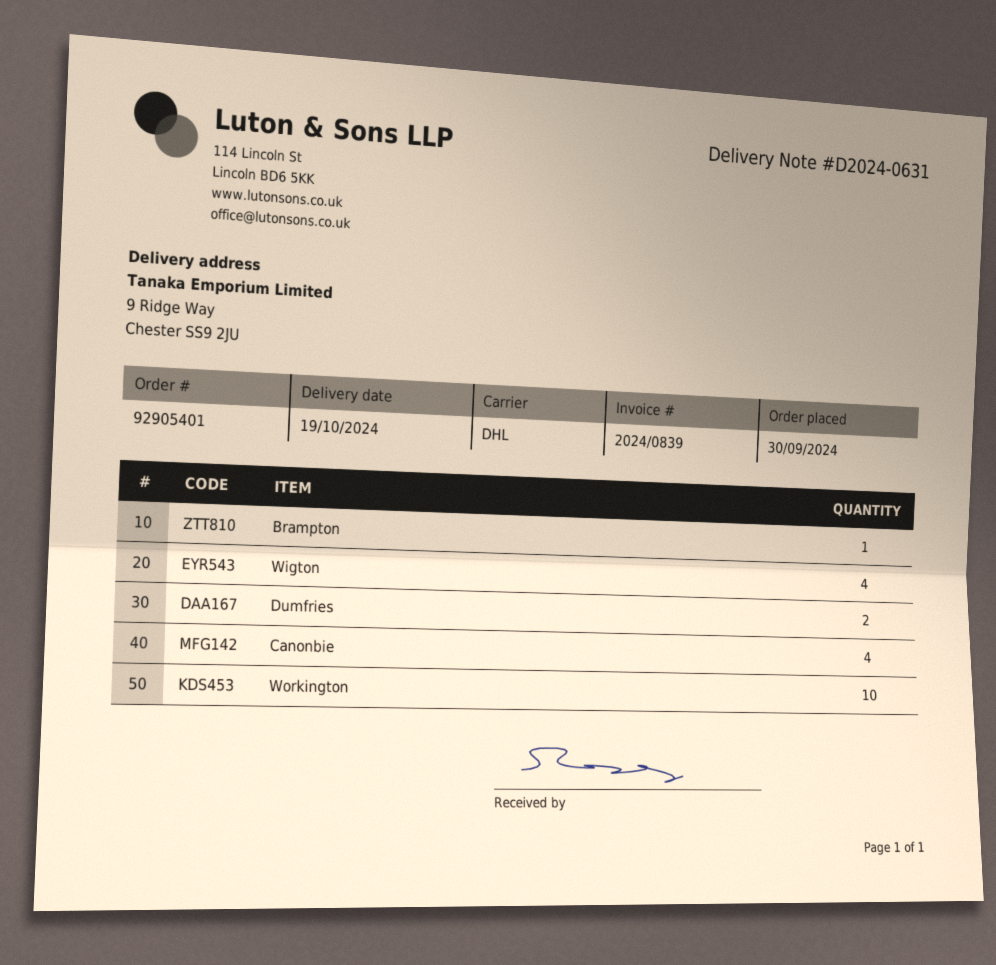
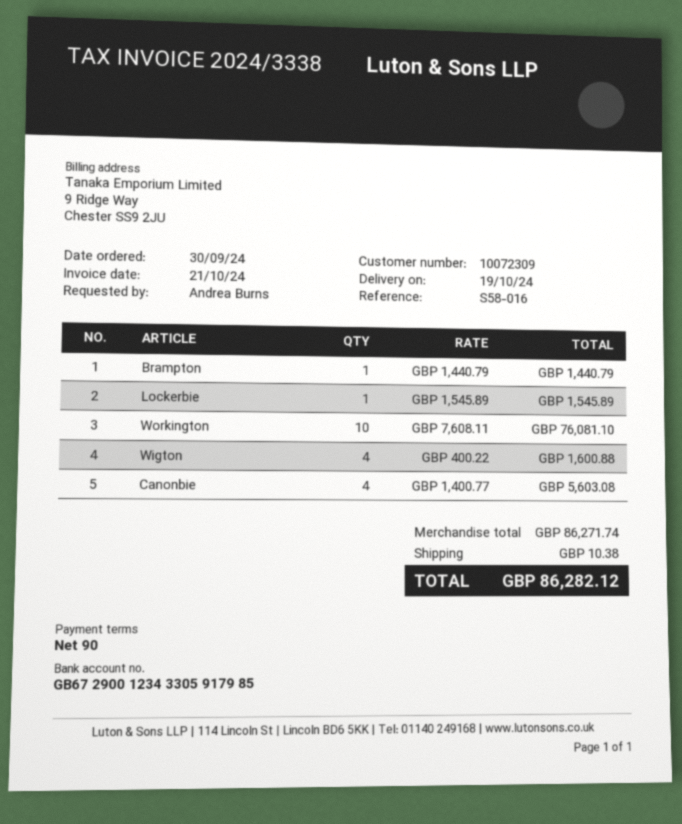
invoice number: 2024/0839 -> 2024/3338
Dumfries: 2 -> none
Lockerbie: none -> 1

